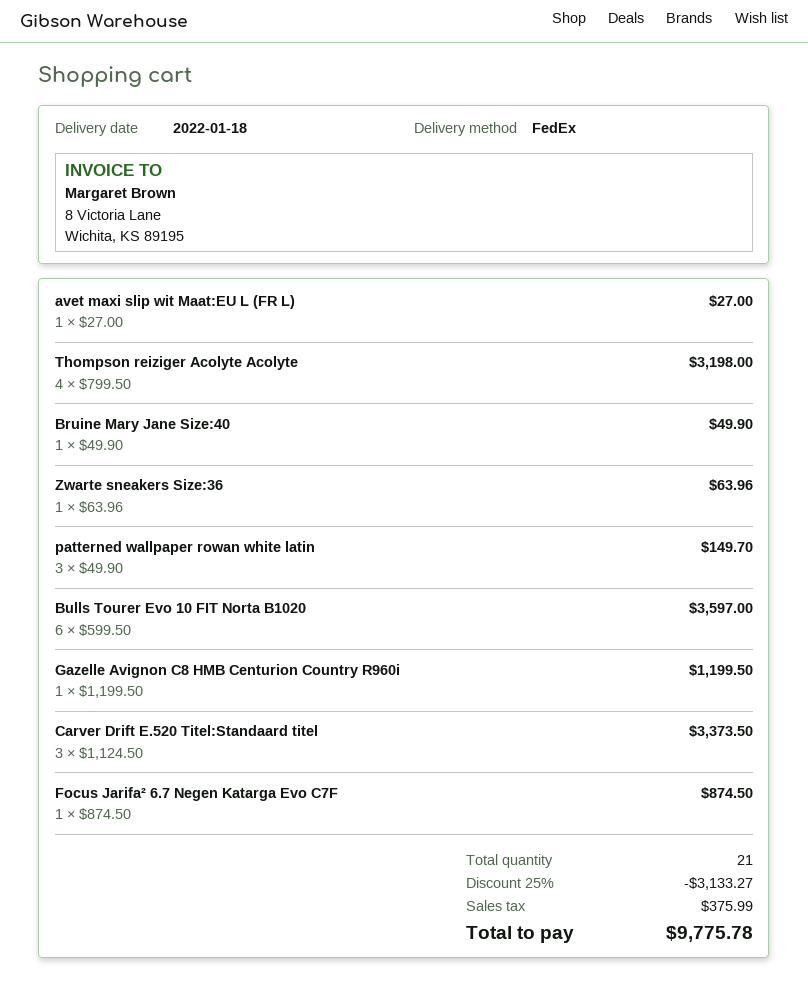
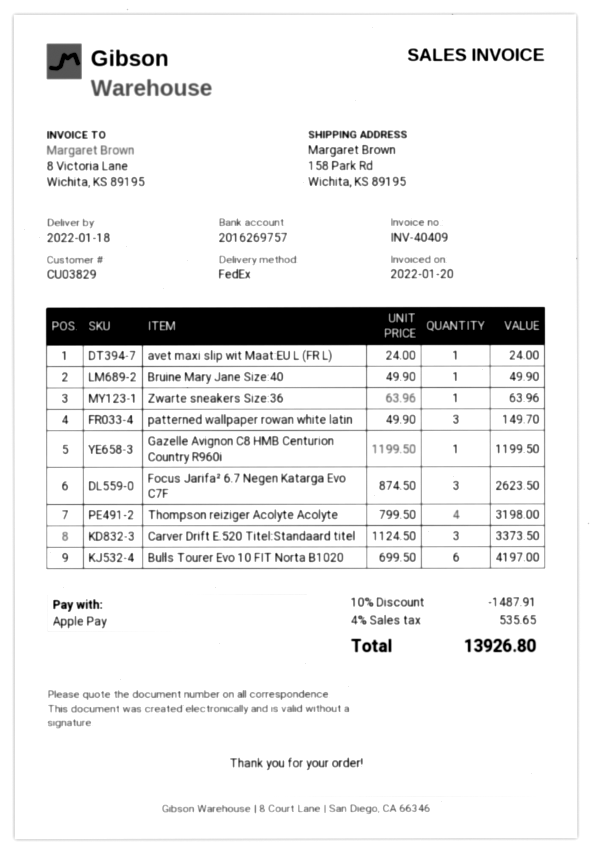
avet maxi slip wit Maat:EU L (FR L): 1 x 27.00 = 27.00 -> 1 x 24.00 = 24.00
Bulls Tourer Evo 10 FIT Norta B1020: 6 x 599.50 = 3597.00 -> 6 x 699.50 = 4197.00
Focus Jarifa² 6.7 Negen Katarga Evo C7F: 1 x 874.50 = 874.50 -> 3 x 874.50 = 2623.50
discount: 25% = 3133.27 -> 10% = 1487.91
tax: 375.99 -> 535.65
total: 9775.78 -> 13926.80

